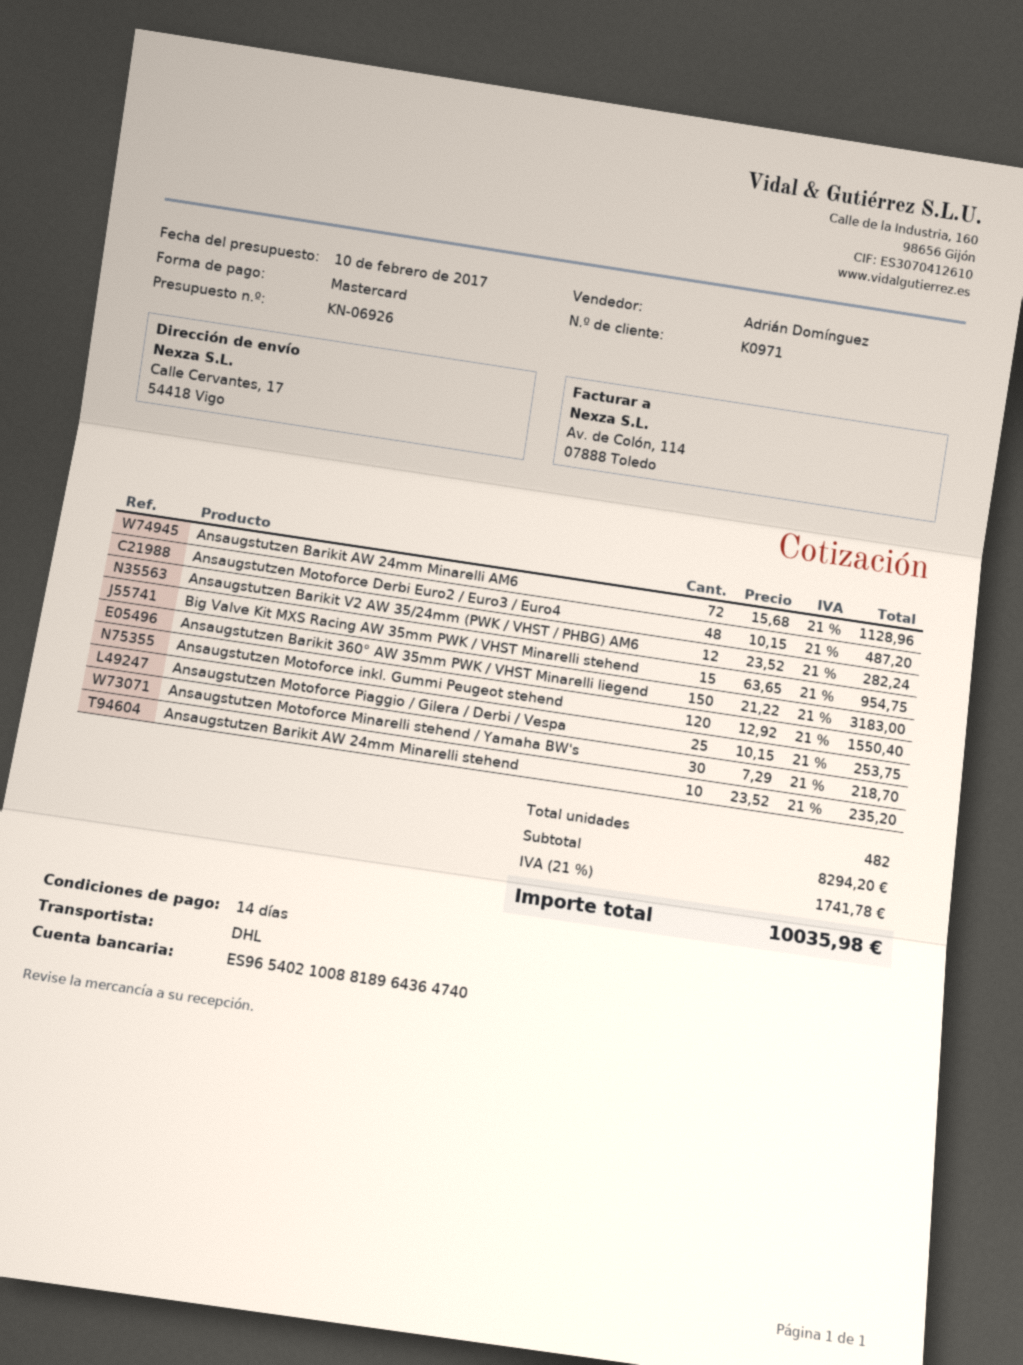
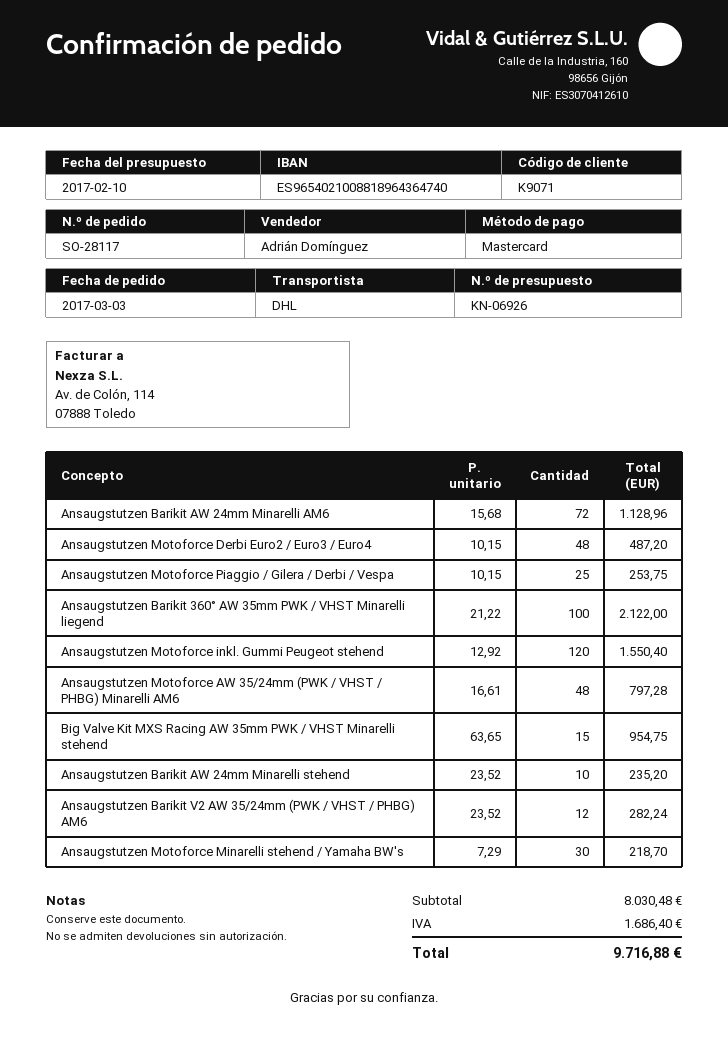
customer number: K0971 -> K9071
Ansaugstutzen Barikit 360° AW 35mm PWK / VHST Minarelli liegend: 150 x 21.22 = 3183.00 -> 100 x 21.22 = 2122.00
Ansaugstutzen Motoforce AW 35/24mm (PWK / VHST / PHBG) Minarelli AM6: none -> 48 x 16.61 = 797.28
subtotal: 8294.20 -> 8030.48
tax: 1741.78 -> 1686.40
total: 10035.98 -> 9716.88

